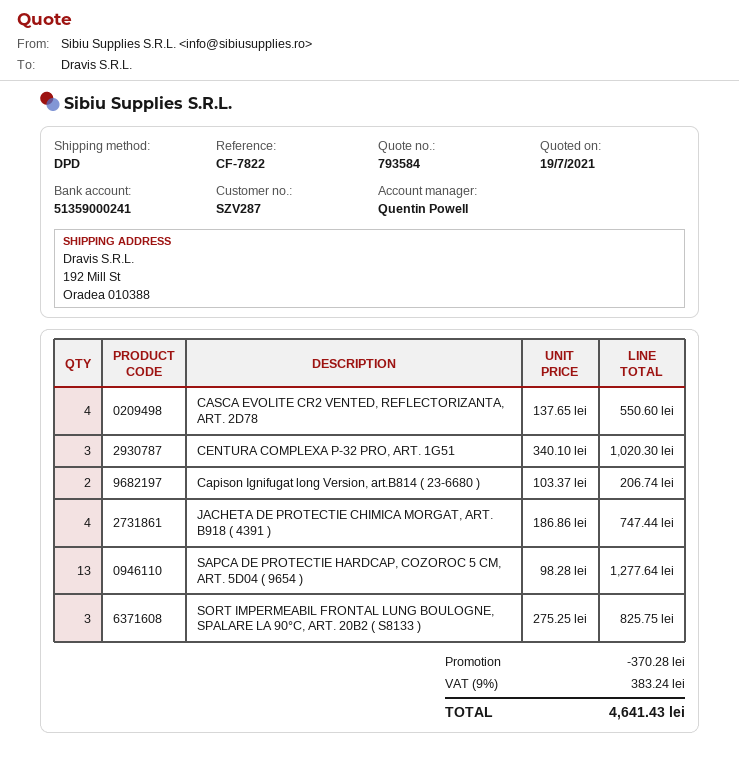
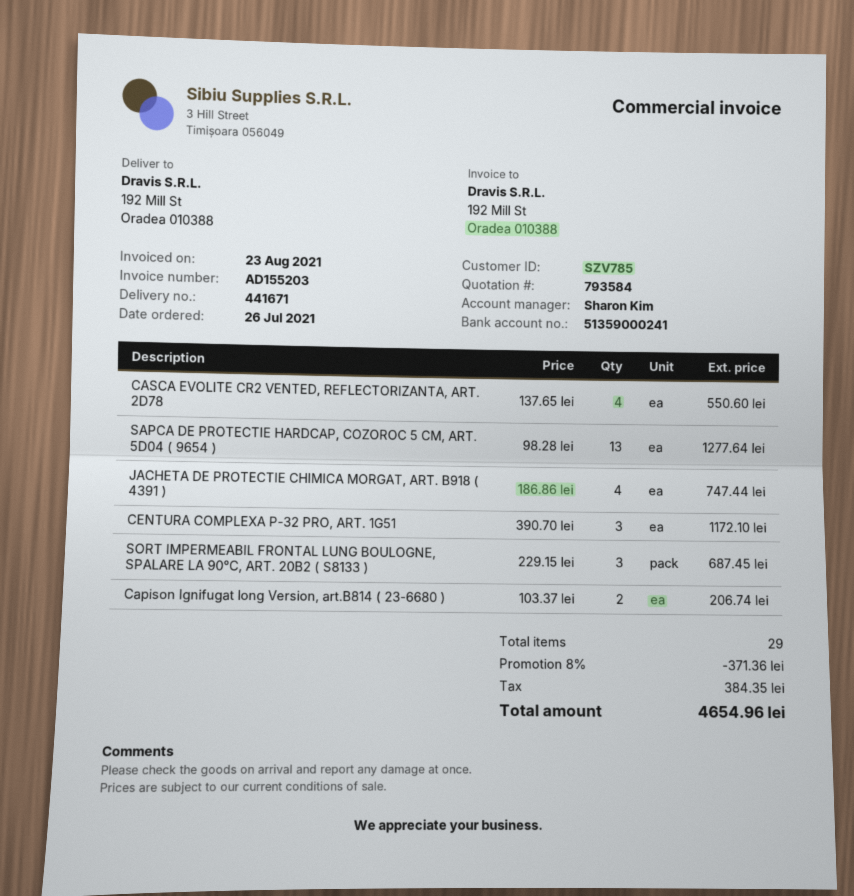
customer number: SZV287 -> SZV785
sales rep: Quentin Powell -> Sharon Kim
CENTURA COMPLEXA P-32 PRO, ART. 1G51: 3 x 340.10 = 1020.30 -> 3 x 390.70 = 1172.10
SORT IMPERMEABIL FRONTAL LUNG BOULOGNE, SPALARE LA 90°C, ART. 20B2 ( S8133 ): 3 x 275.25 = 825.75 -> 3 x 229.15 = 687.45
discount: 370.28 -> 371.36
tax: 383.24 -> 384.35
total: 4641.43 -> 4654.96

